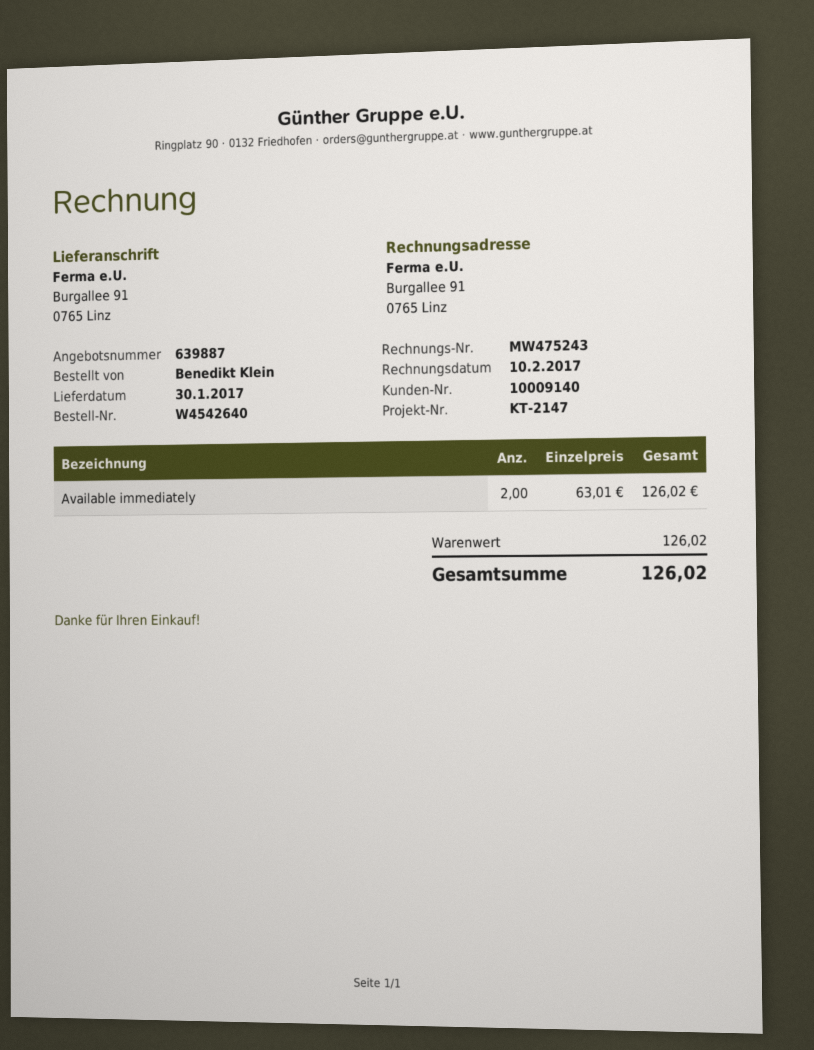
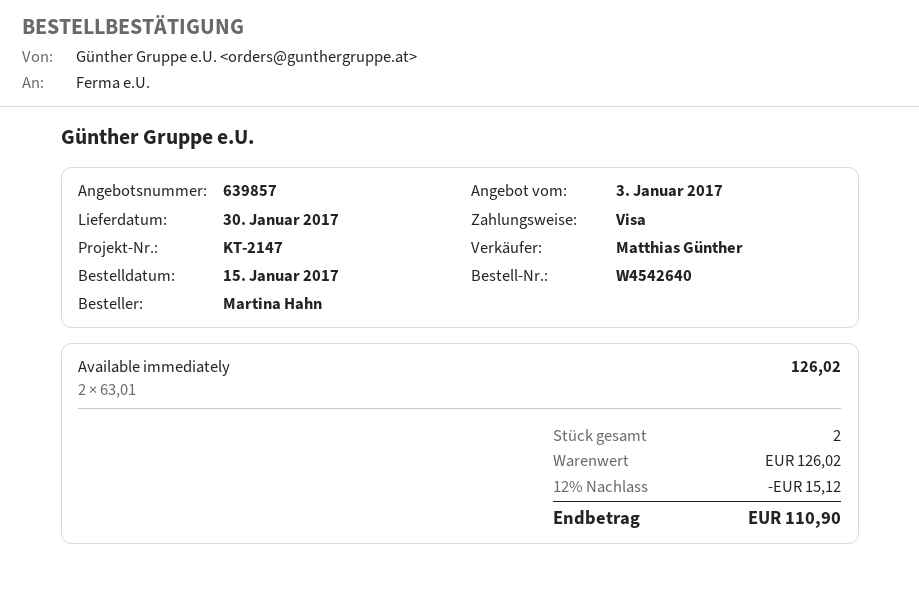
quote number: 639887 -> 639857
ordered by: Benedikt Klein -> Martina Hahn
discount: none -> 12% = 15.12
total: 126.02 -> 110.90

